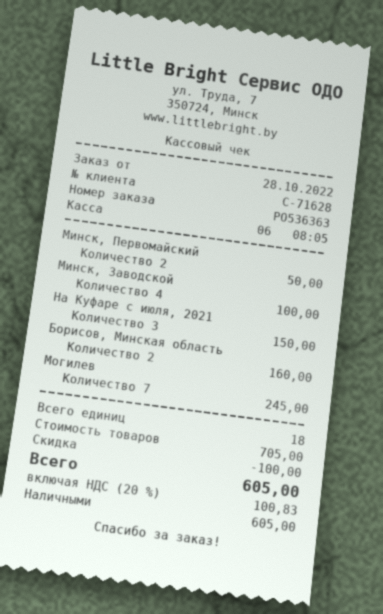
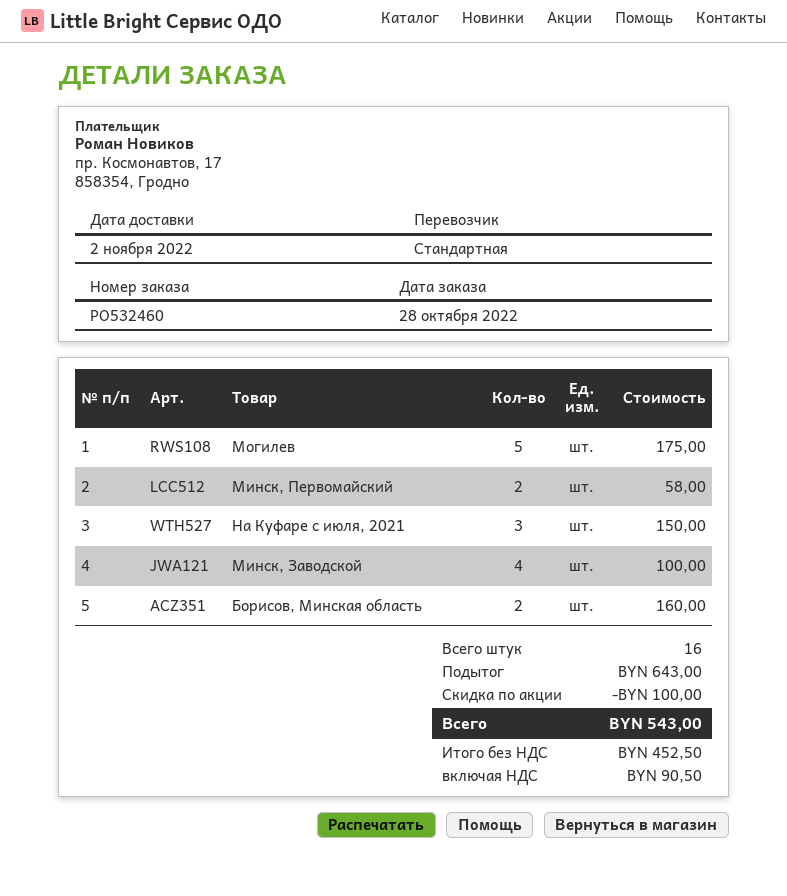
order number: PO536363 -> PO532460
Минск, Первомайский: 2 for 50.00 -> 2 for 58.00
Могилев: 7 for 245.00 -> 5 for 175.00
total quantity: 18 -> 16
subtotal: 705.00 -> 643.00
tax: 100.83 -> 90.50
total: 605.00 -> 543.00

